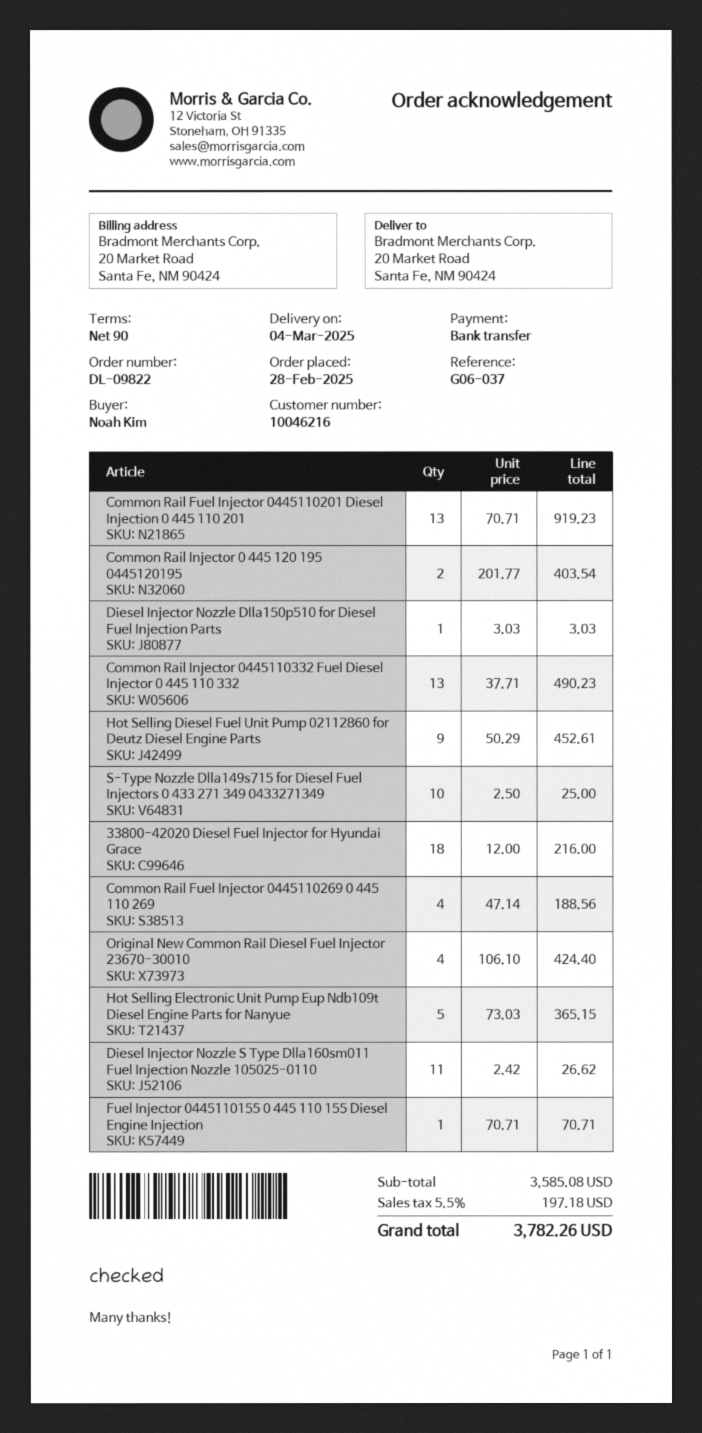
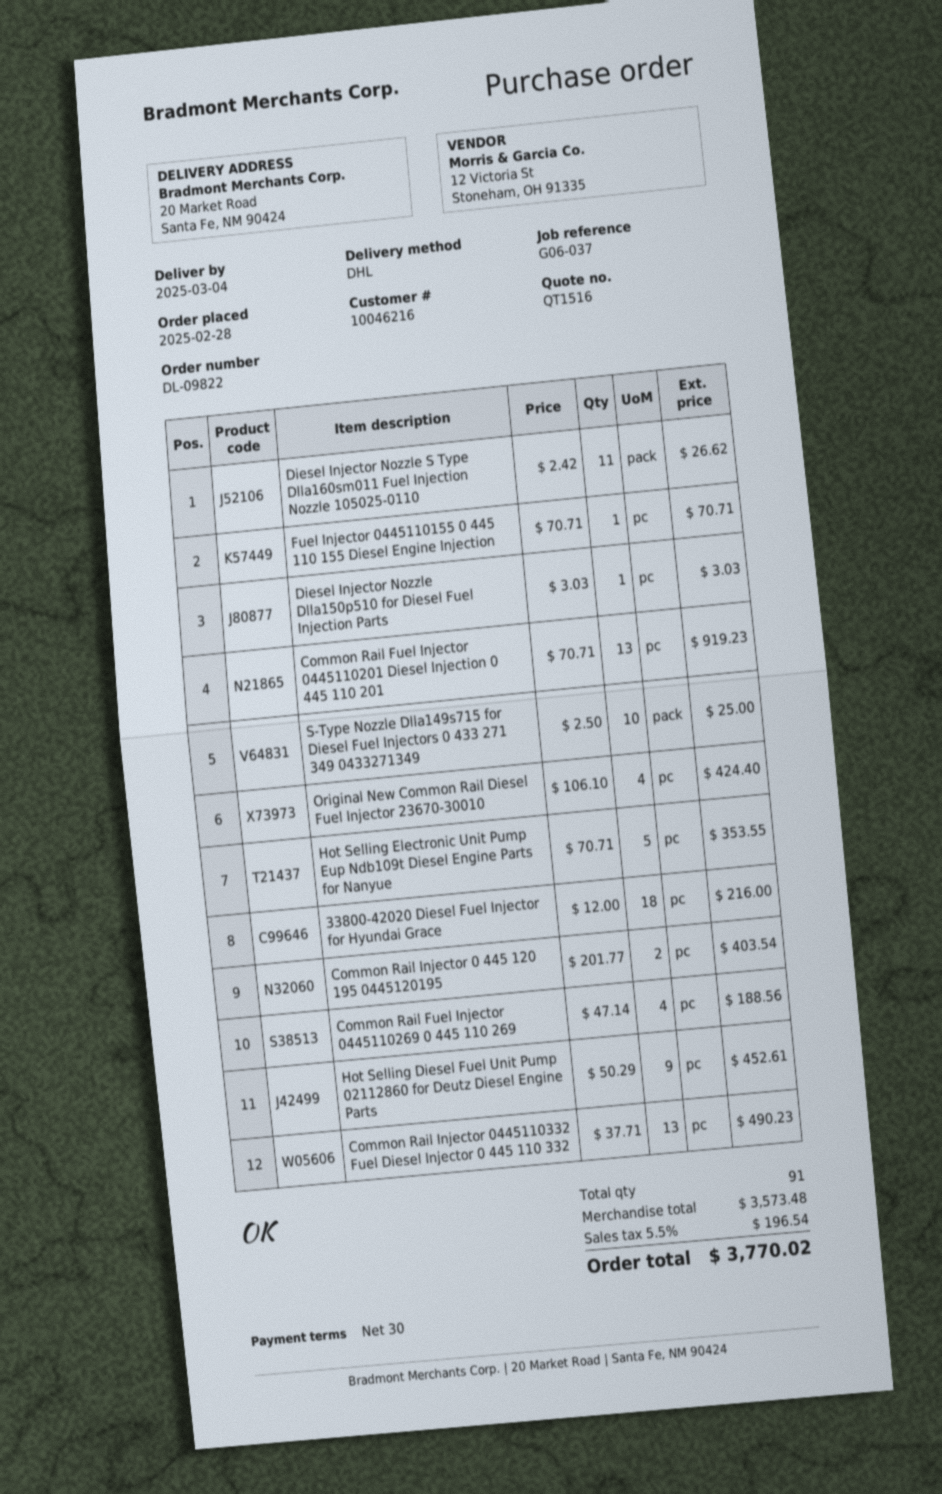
payment terms: 90 days -> 30 days
Hot Selling Electronic Unit Pump Eup Ndb109t Diesel Engine Parts for Nanyue: 5 x 73.03 = 365.15 -> 5 x 70.71 = 353.55
subtotal: 3585.08 -> 3573.48
tax: 5.5% = 197.18 -> 5.5% = 196.54
total: 3782.26 -> 3770.02

